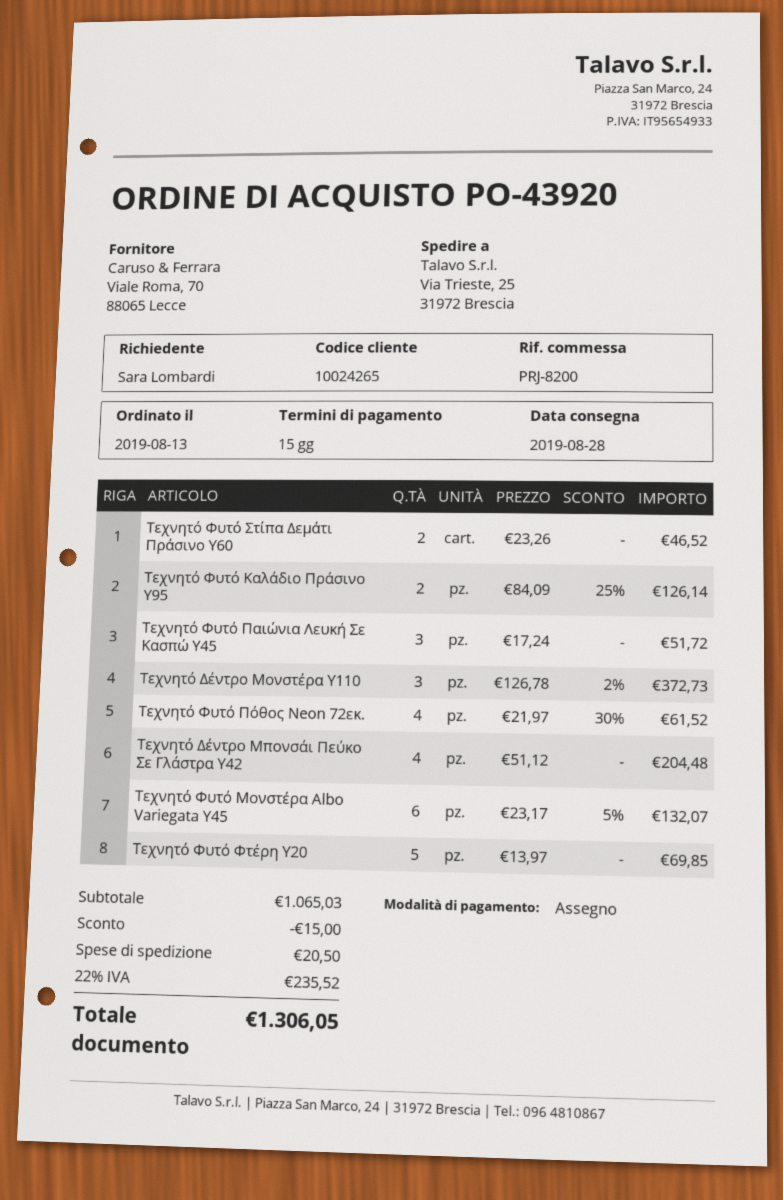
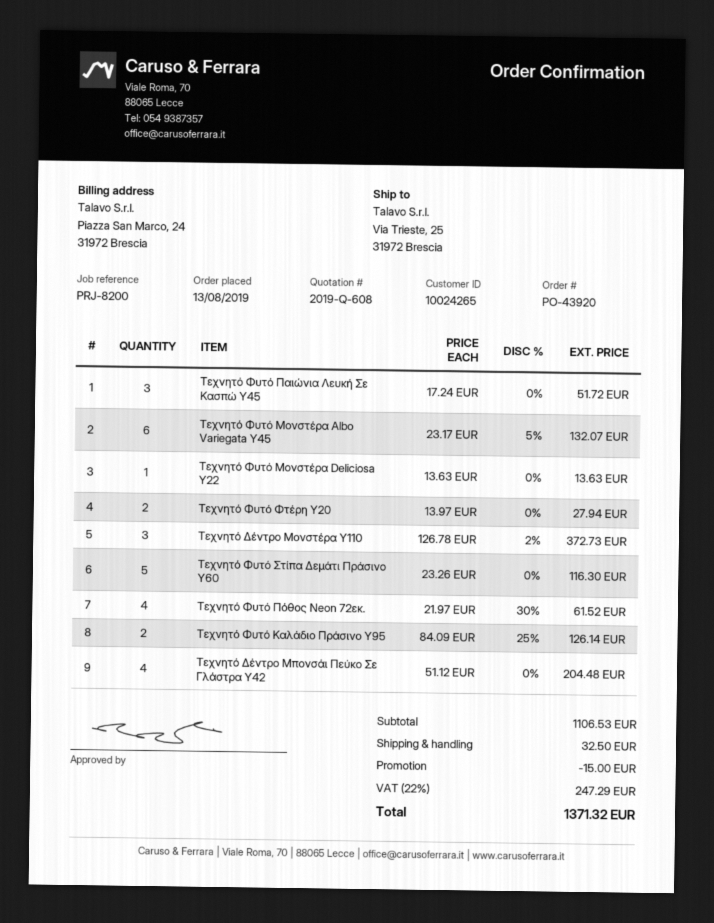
Τεχνητό Φυτό Στίπα Δεμάτι Πράσινο Υ60: 2 x 23.26 = 46.52 -> 5 x 23.26 = 116.30
Τεχνητό Φυτό Φτέρη Υ20: 5 x 13.97 = 69.85 -> 2 x 13.97 = 27.94
Τεχνητό Φυτό Μονστέρα Deliciosa Υ22: none -> 1 x 13.63 = 13.63
subtotal: 1065.03 -> 1106.53
shipping: 20.50 -> 32.50
tax: 22% = 235.52 -> 22% = 247.29
total: 1306.05 -> 1371.32

